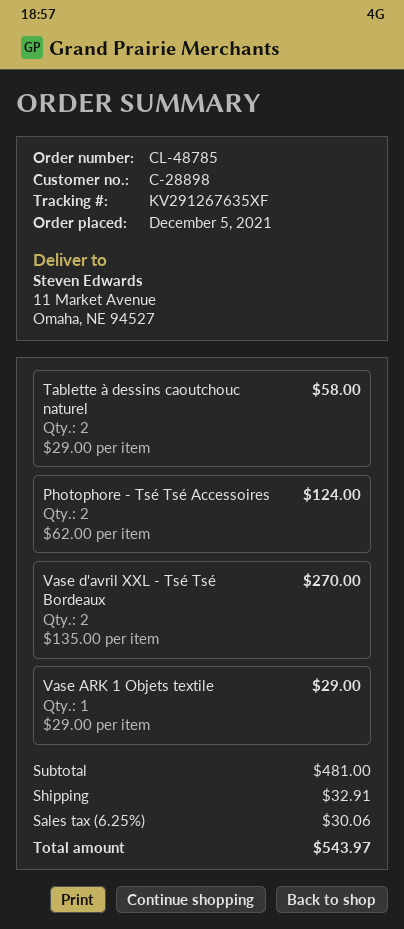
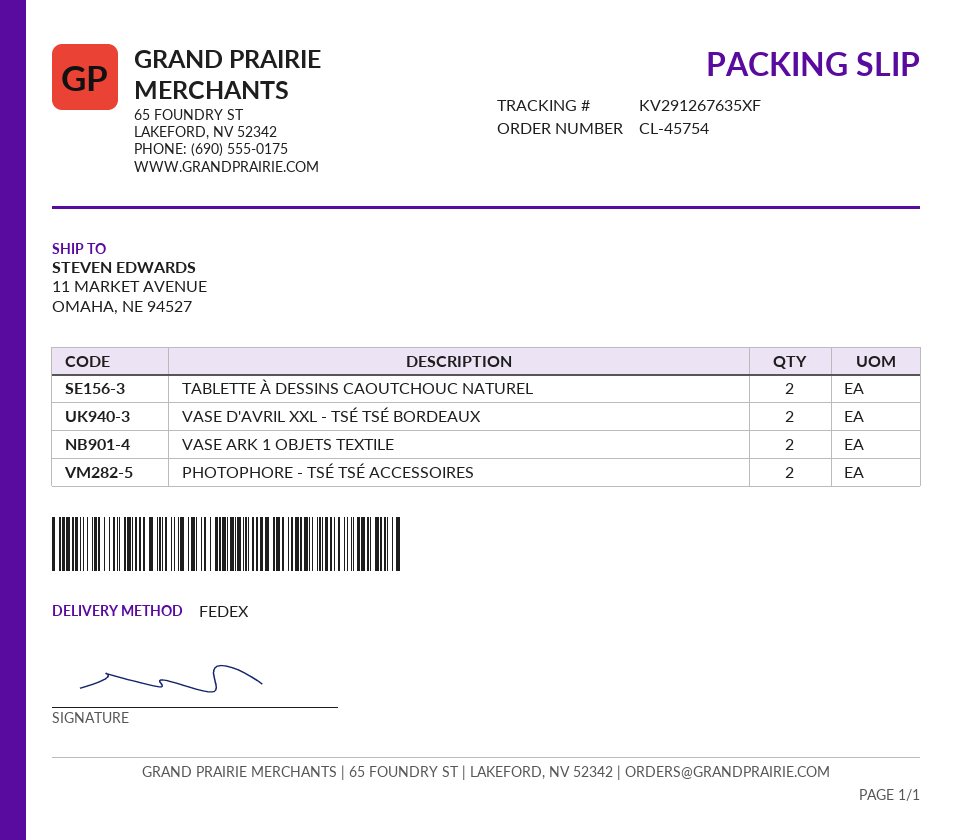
order number: CL-48785 -> CL-45754
Vase ARK 1 Objets textile: 1 -> 2

